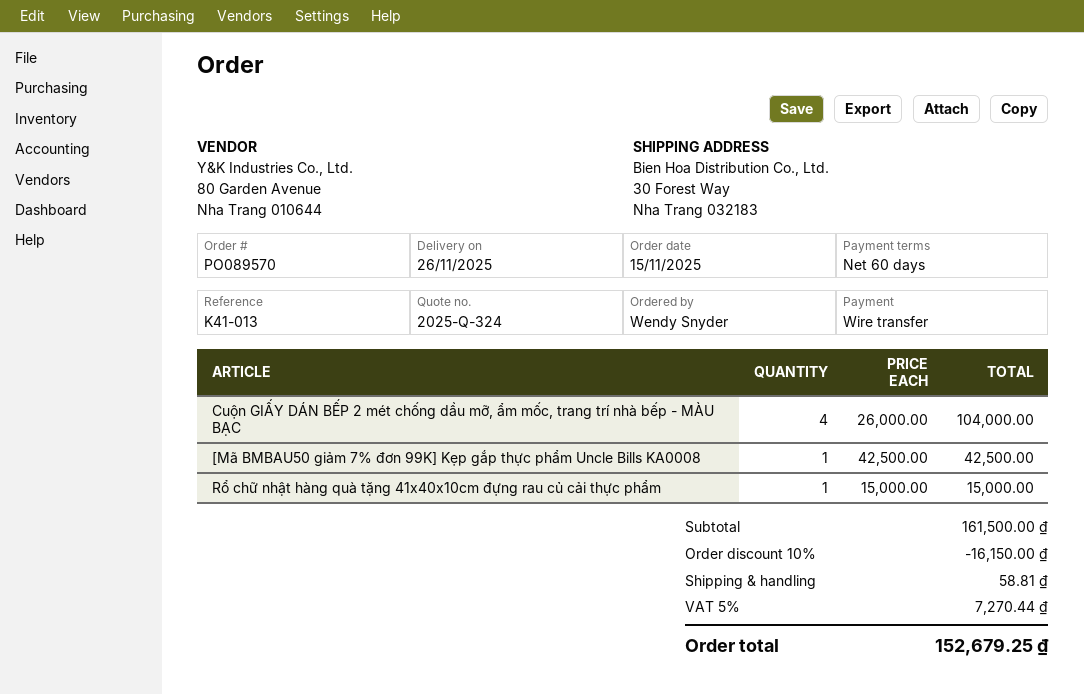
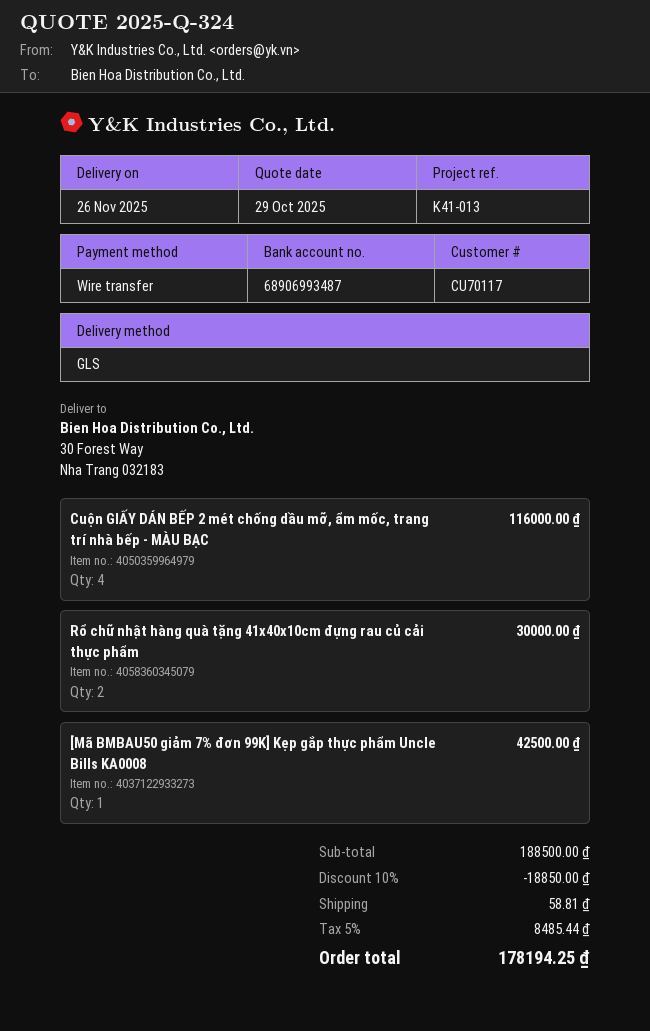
Cuộn GIẤY DÁN BẾP 2 mét chống dầu mỡ, ẩm mốc, trang trí nhà bếp - MÀU BẠC: 4 for 104000.00 -> 4 for 116000.00
Rổ chữ nhật hàng quà tặng 41x40x10cm đựng rau củ cải thực phẩm: 1 for 15000.00 -> 2 for 30000.00
subtotal: 161500.00 -> 188500.00
discount: 10% = 16150.00 -> 10% = 18850.00
tax: 5% = 7270.44 -> 5% = 8485.44
total: 152679.25 -> 178194.25

